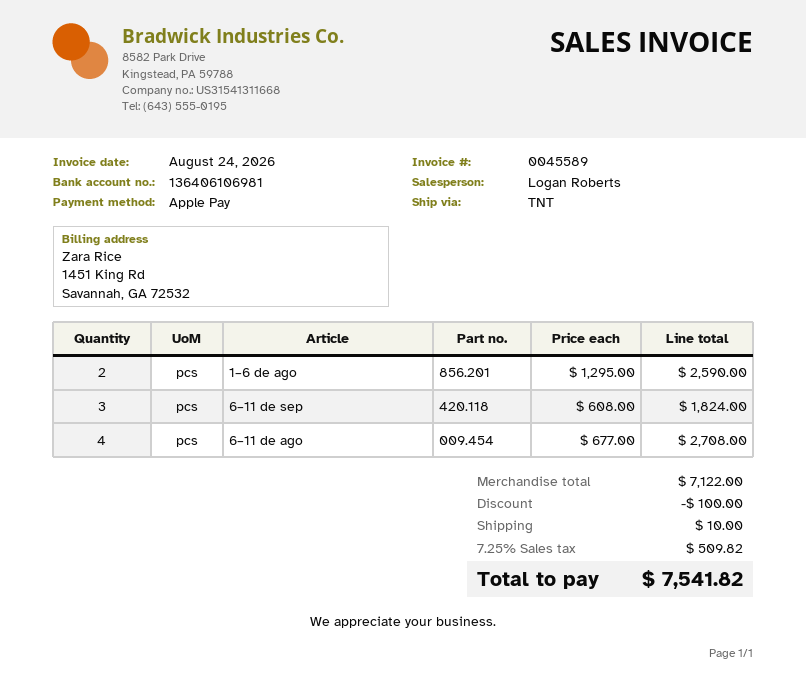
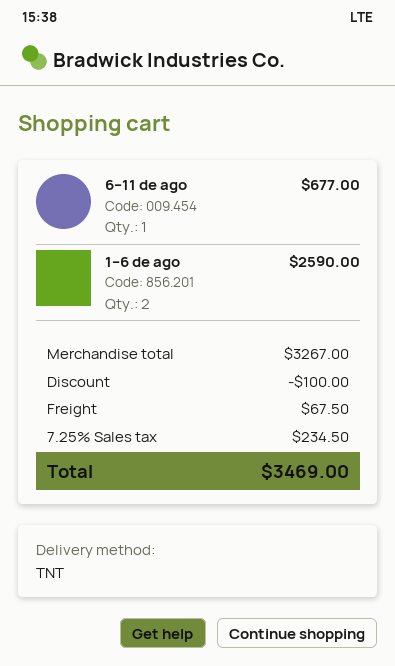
6–11 de sep: 3 for 1824.00 -> none
6–11 de ago: 4 for 2708.00 -> 1 for 677.00
subtotal: 7122.00 -> 3267.00
shipping: 10.00 -> 67.50
tax: 7.25% = 509.82 -> 7.25% = 234.50
total: 7541.82 -> 3469.00

